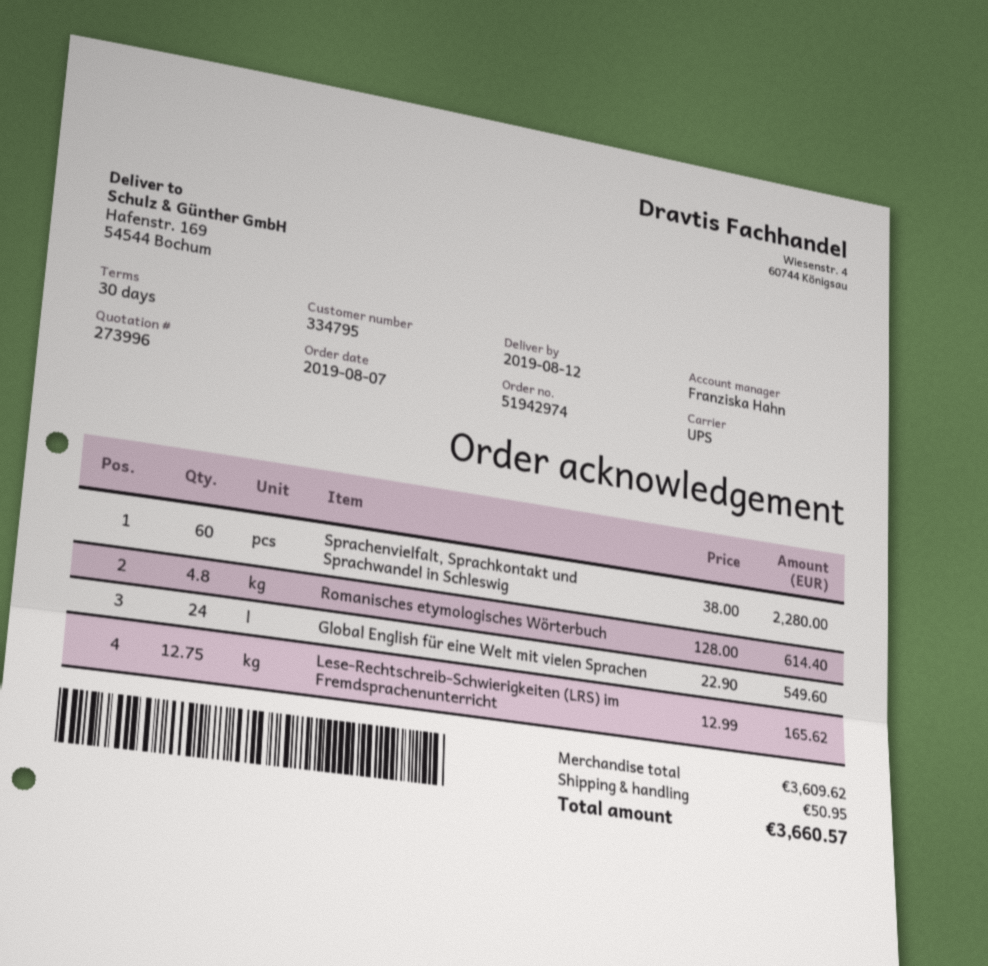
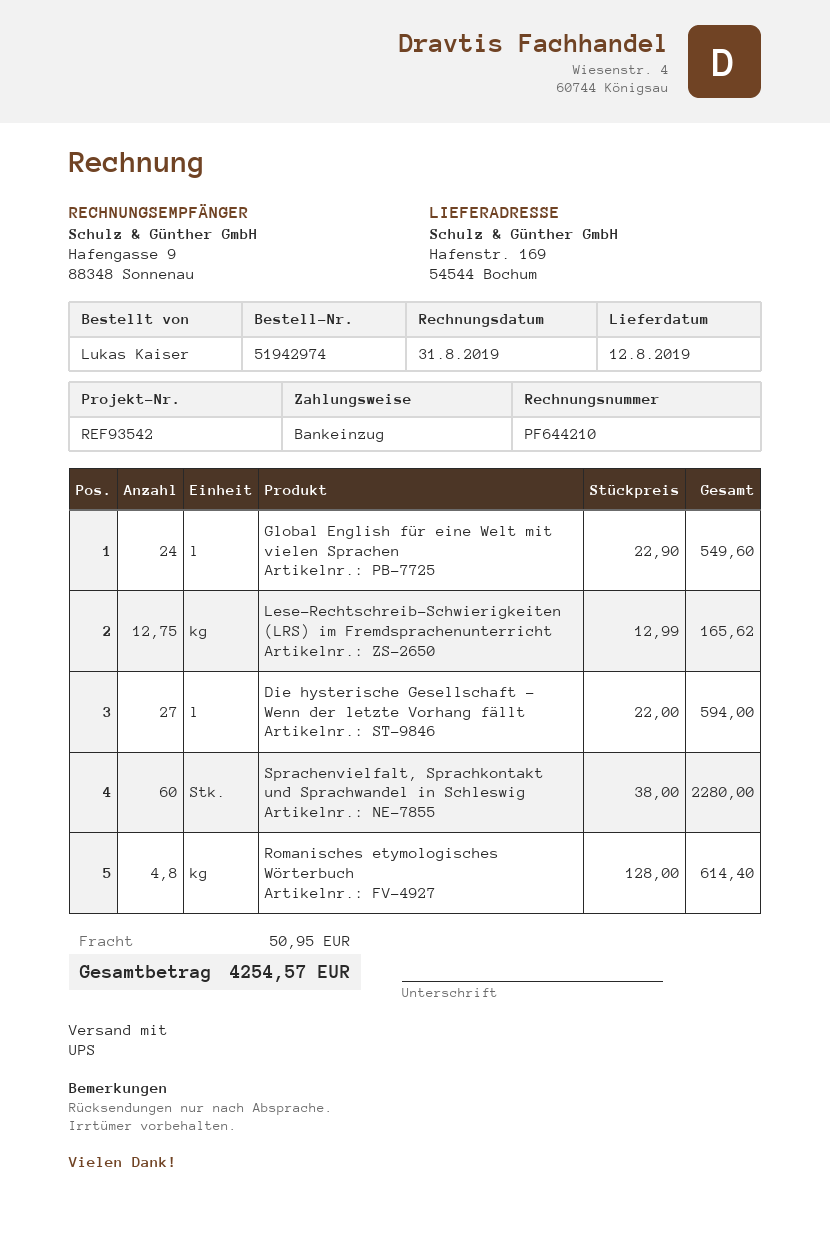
Die hysterische Gesellschaft - Wenn der letzte Vorhang fällt: none -> 27 x 22.00 = 594.00
total: 3660.57 -> 4254.57

